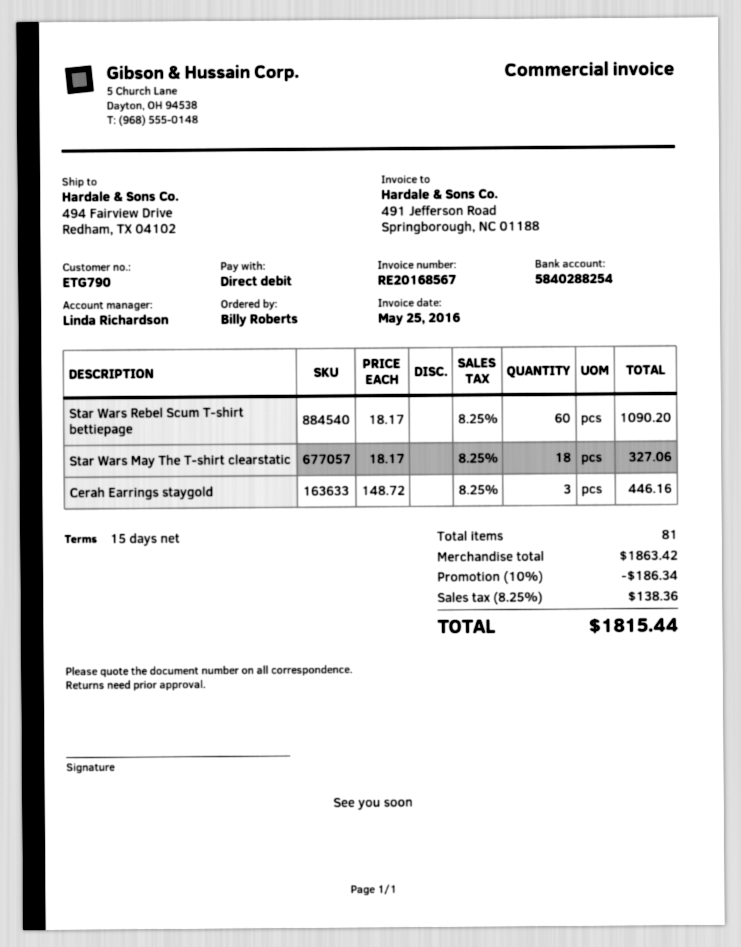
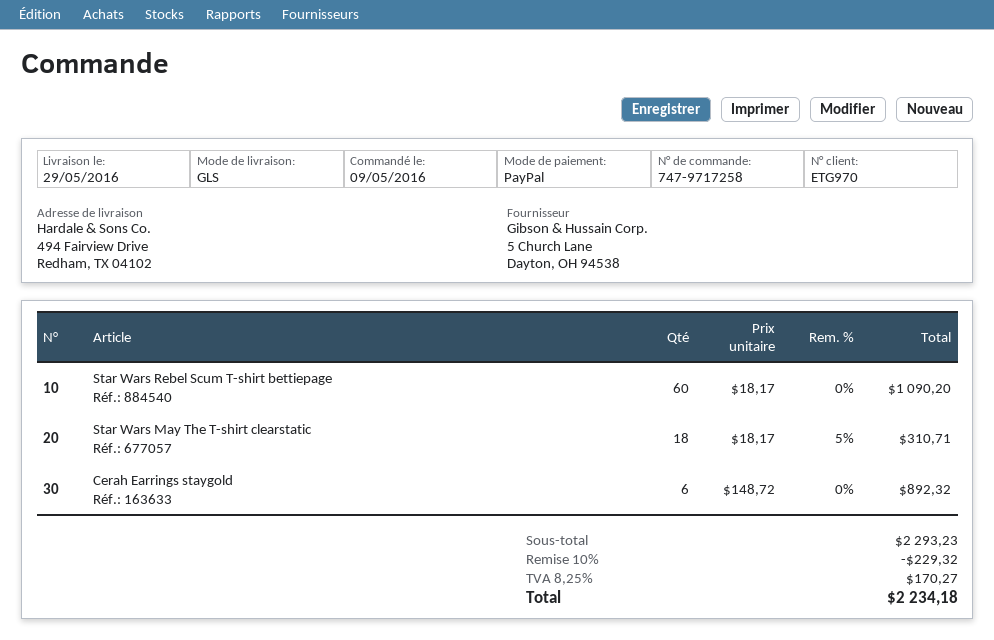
customer number: ETG790 -> ETG970
payment method: direct debit -> PayPal
Star Wars May The T-shirt clearstatic: 18 x 18.17 = 327.06 -> 18 x 18.17 - 5% = 310.71
Cerah Earrings staygold: 3 x 148.72 = 446.16 -> 6 x 148.72 = 892.32
subtotal: 1863.42 -> 2293.23
discount: 10% = 186.34 -> 10% = 229.32
tax: 8.25% = 138.36 -> 8.25% = 170.27
total: 1815.44 -> 2234.18

